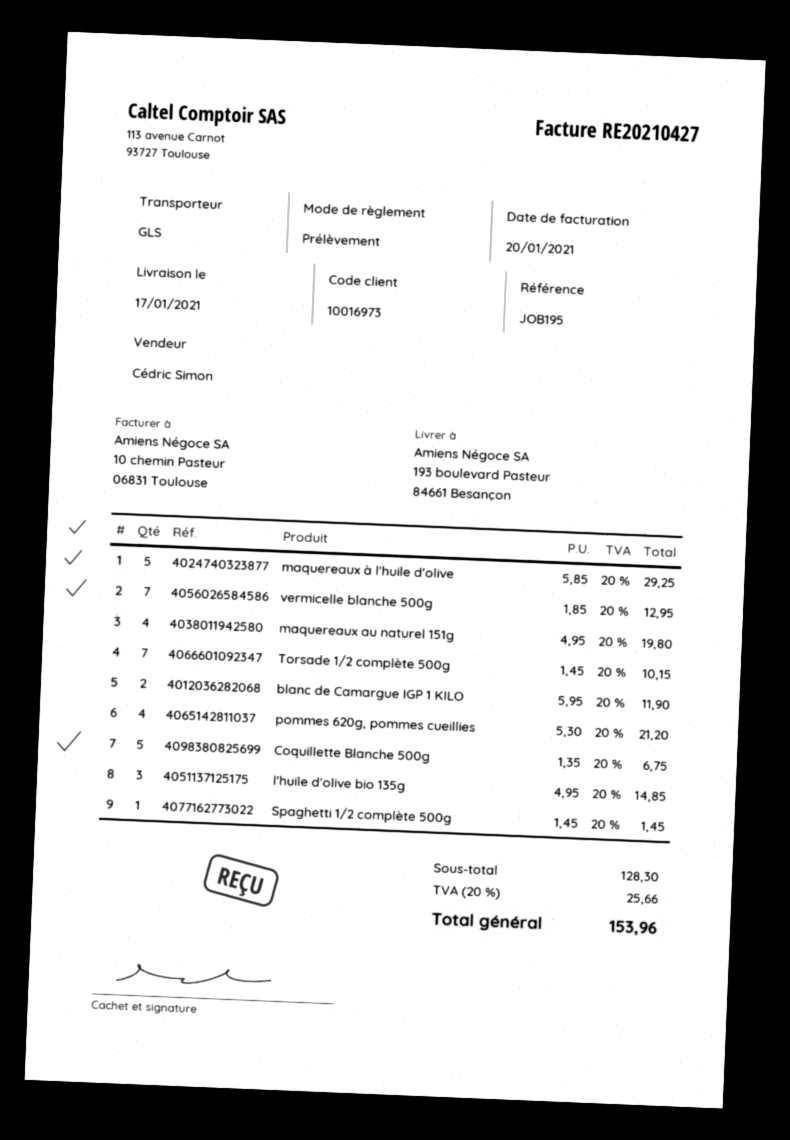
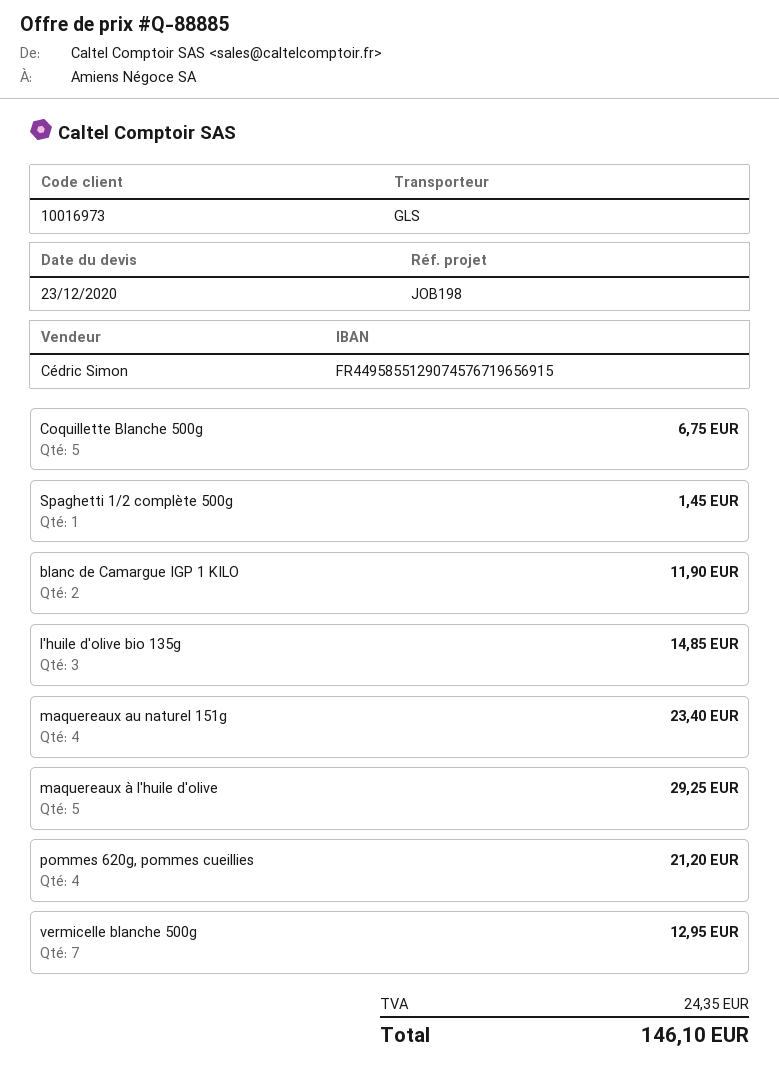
reference: JOB195 -> JOB198
maquereaux au naturel 151g: 4 for 19.80 -> 4 for 23.40
Torsade 1/2 complète 500g: 7 for 10.15 -> none
tax: 25.66 -> 24.35
total: 153.96 -> 146.10

